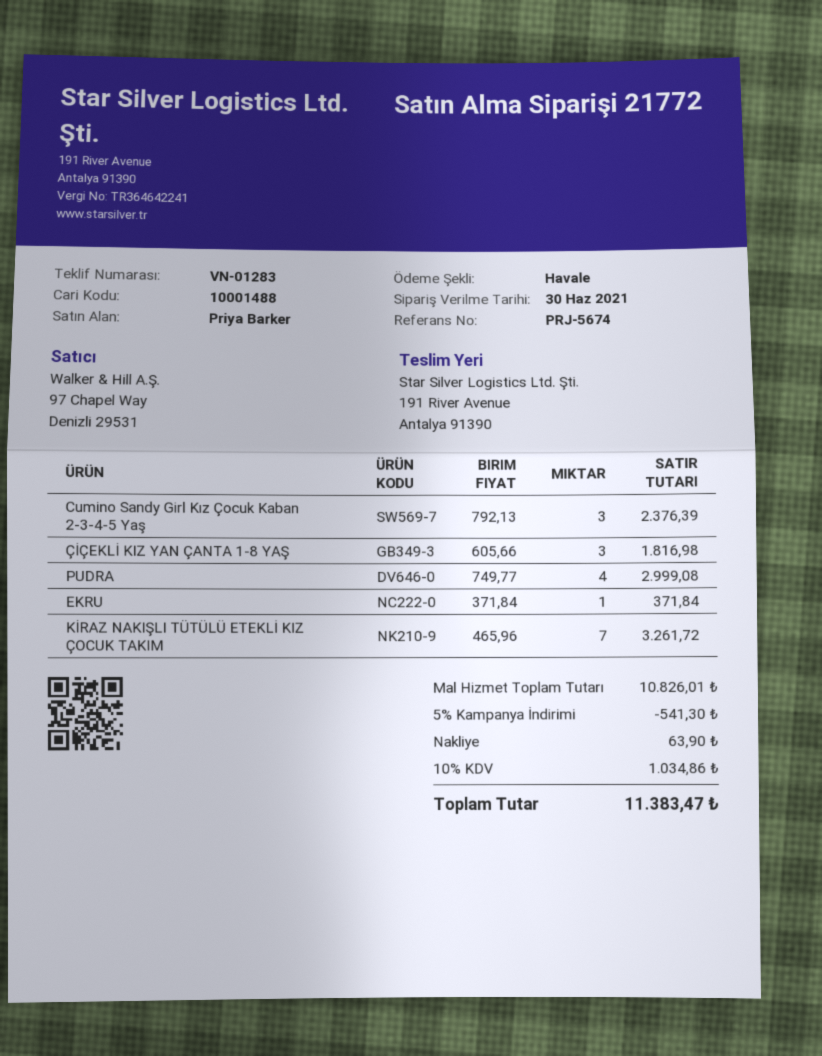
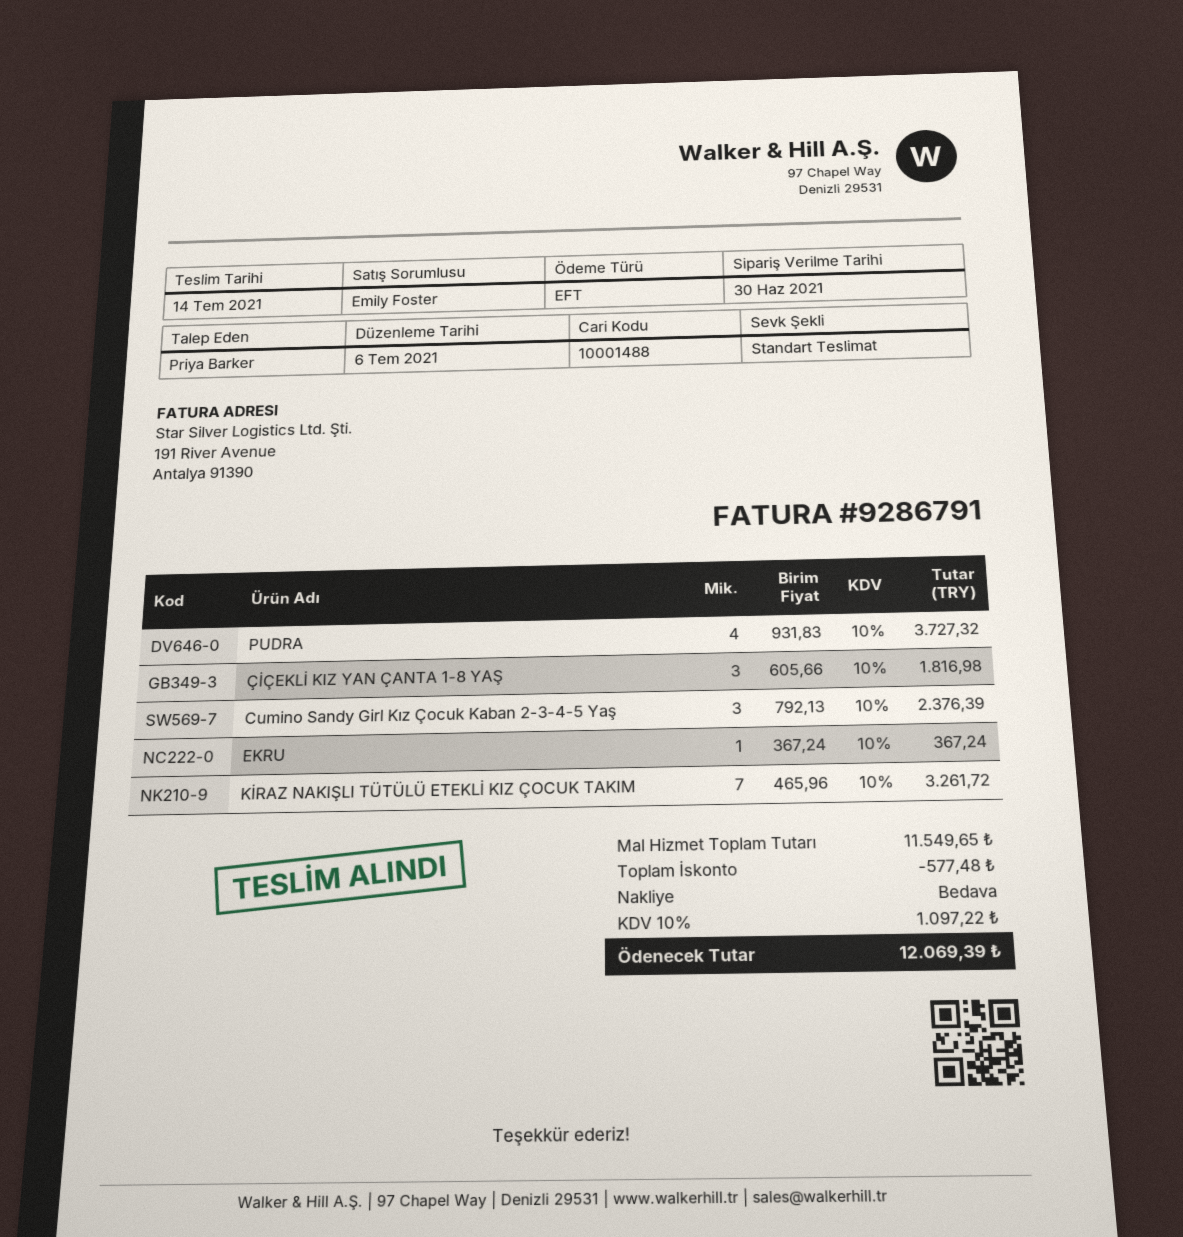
PUDRA: 4 x 749.77 = 2999.08 -> 4 x 931.83 = 3727.32
EKRU: 1 x 371.84 = 371.84 -> 1 x 367.24 = 367.24
subtotal: 10826.01 -> 11549.65
discount: 541.30 -> 577.48
shipping: 63.90 -> 0.00
tax: 10% = 1034.86 -> 10% = 1097.22
total: 11383.47 -> 12069.39

